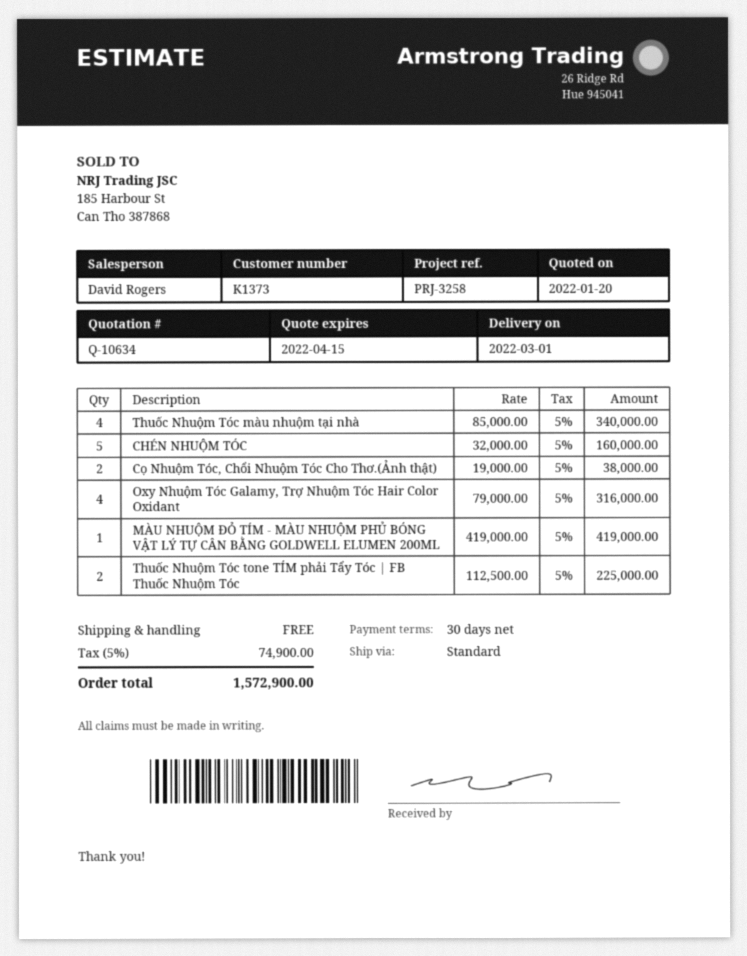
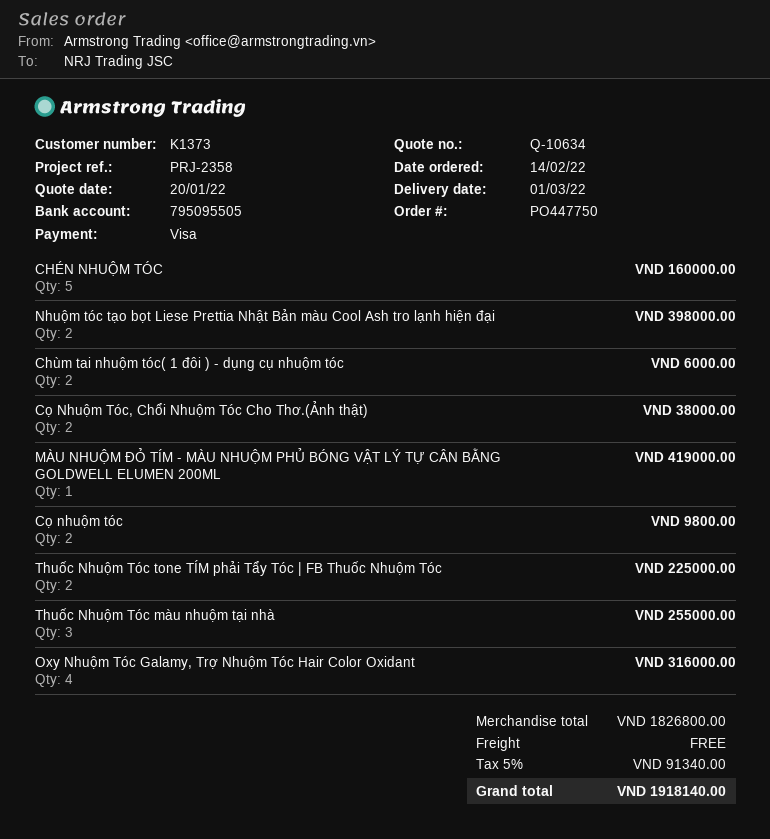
reference: PRJ-3258 -> PRJ-2358
Thuốc Nhuộm Tóc màu nhuộm tại nhà: 4 for 340000.00 -> 3 for 255000.00
Nhuộm tóc tạo bọt Liese Prettia Nhật Bản màu Cool Ash tro lạnh hiện đại: none -> 2 for 398000.00
Chùm tai nhuộm tóc( 1 đôi ) - dụng cụ nhuộm tóc: none -> 2 for 6000.00
Cọ nhuộm tóc: none -> 2 for 9800.00
tax: 5% = 74900.00 -> 5% = 91340.00
total: 1572900.00 -> 1918140.00

